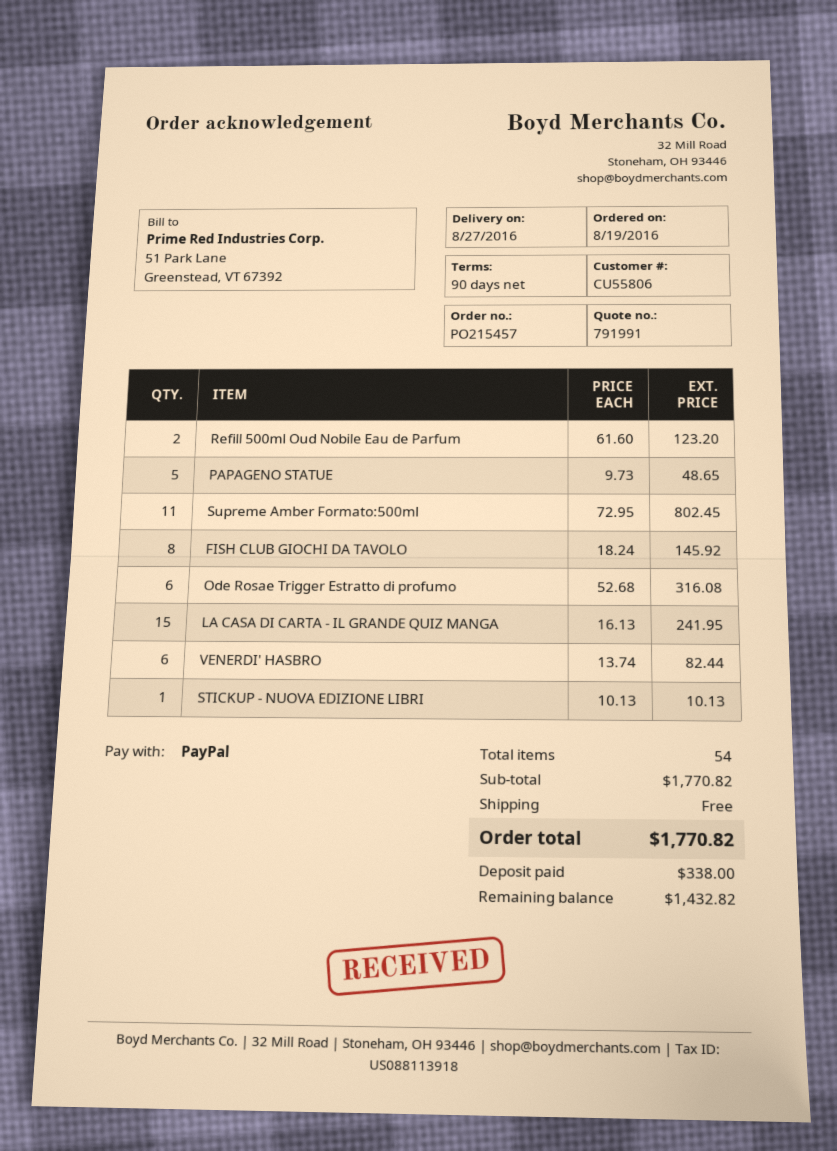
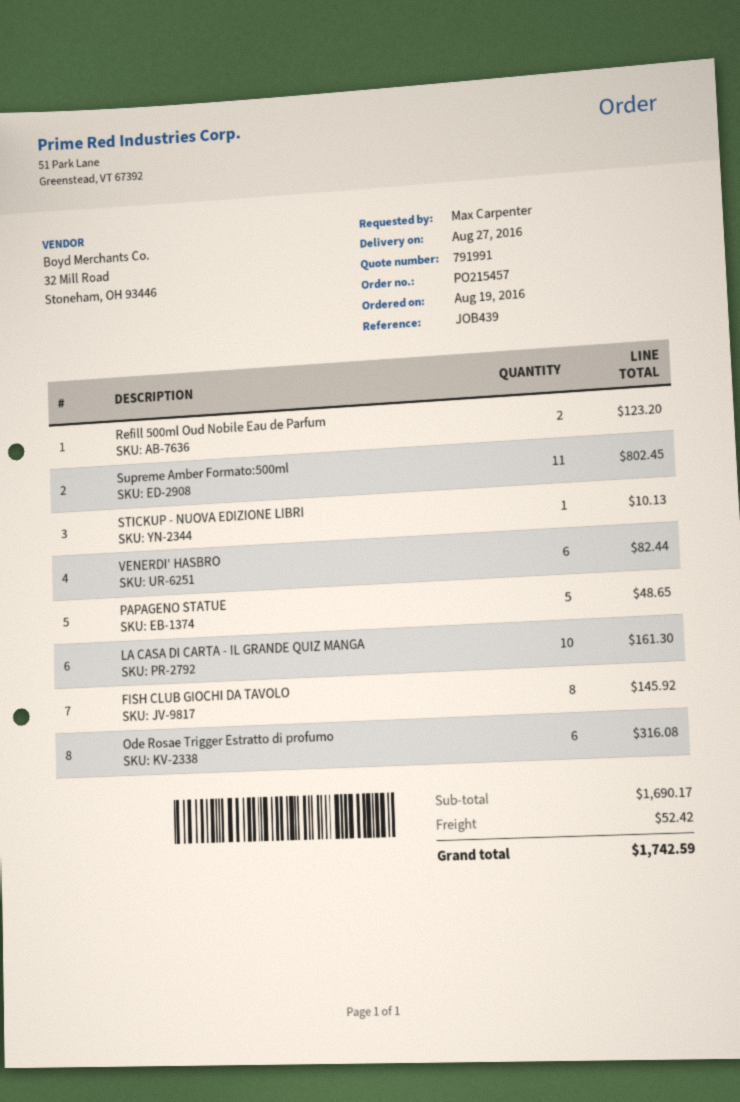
LA CASA DI CARTA - IL GRANDE QUIZ MANGA: 15 for 241.95 -> 10 for 161.30
subtotal: 1770.82 -> 1690.17
shipping: 0.00 -> 52.42
total: 1770.82 -> 1742.59

